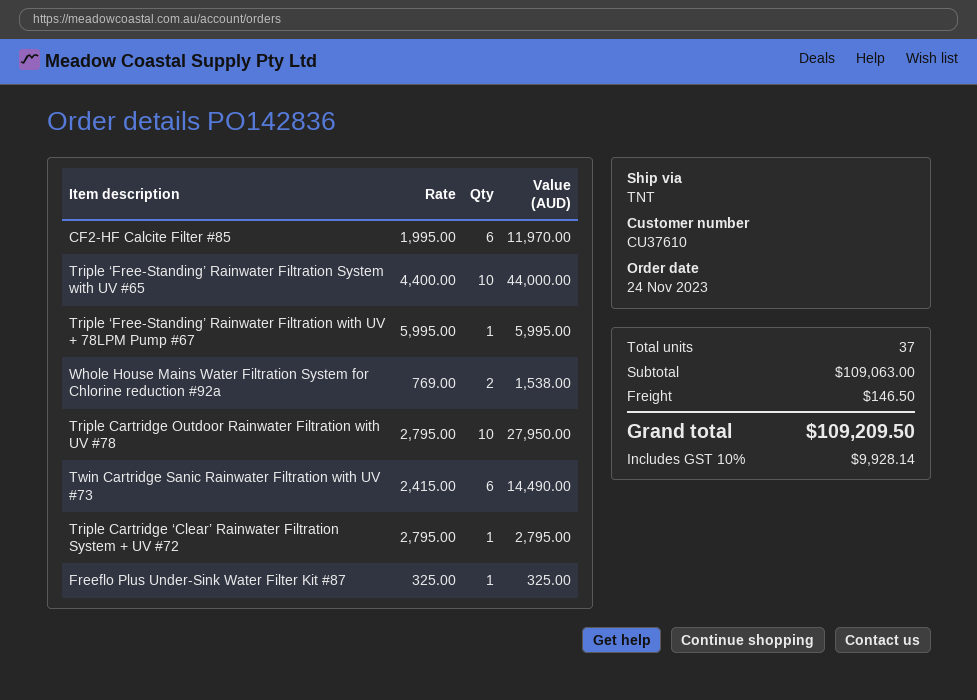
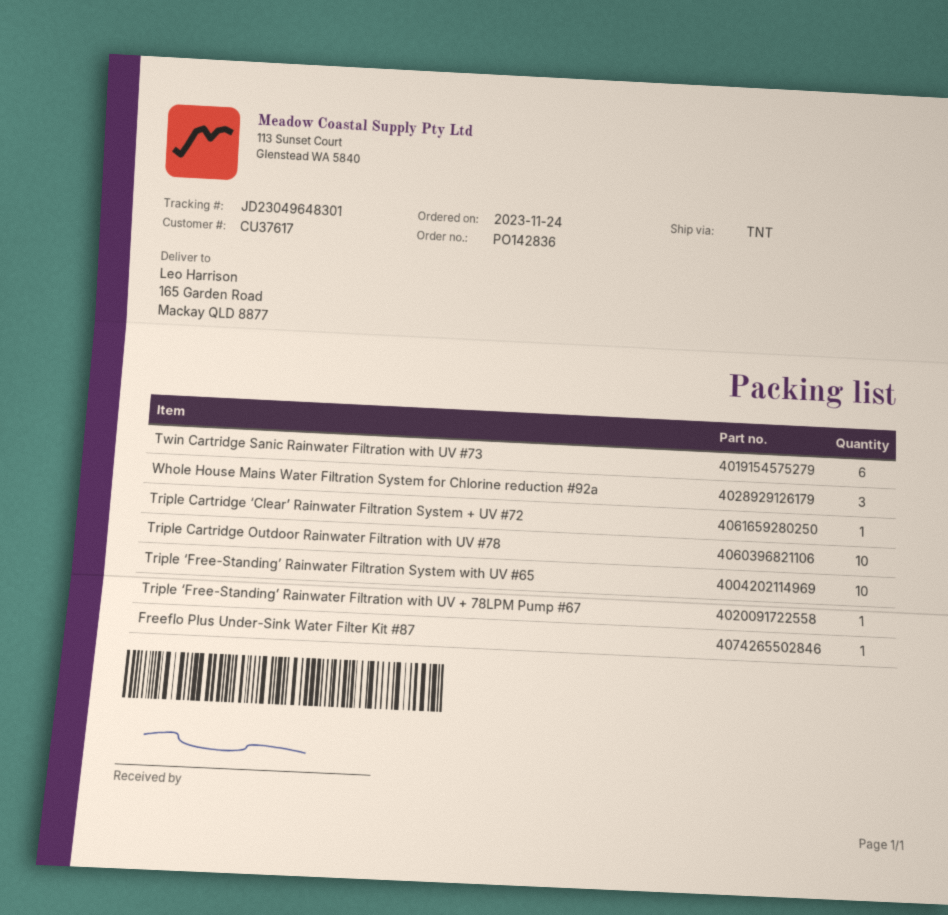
customer number: CU37610 -> CU37617
CF2-HF Calcite Filter #85: 6 -> none
Whole House Mains Water Filtration System for Chlorine reduction #92a: 2 -> 3

